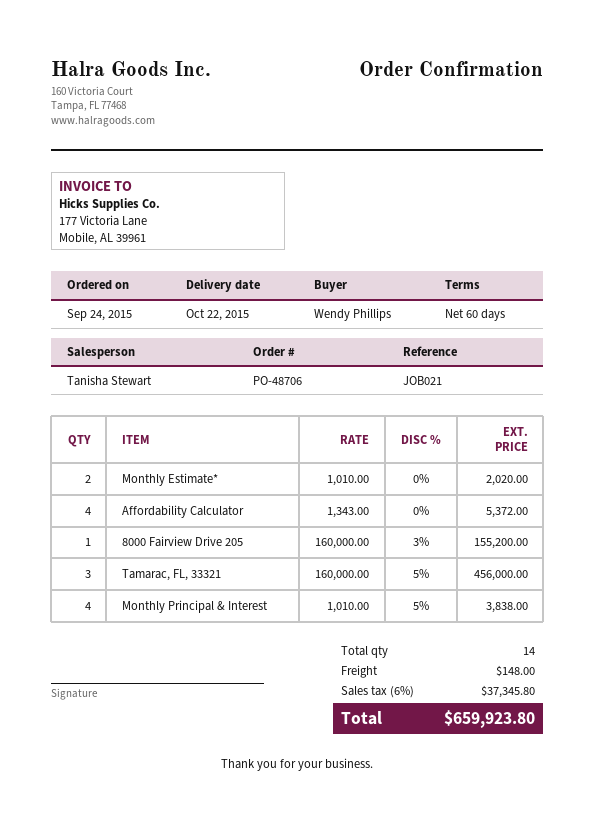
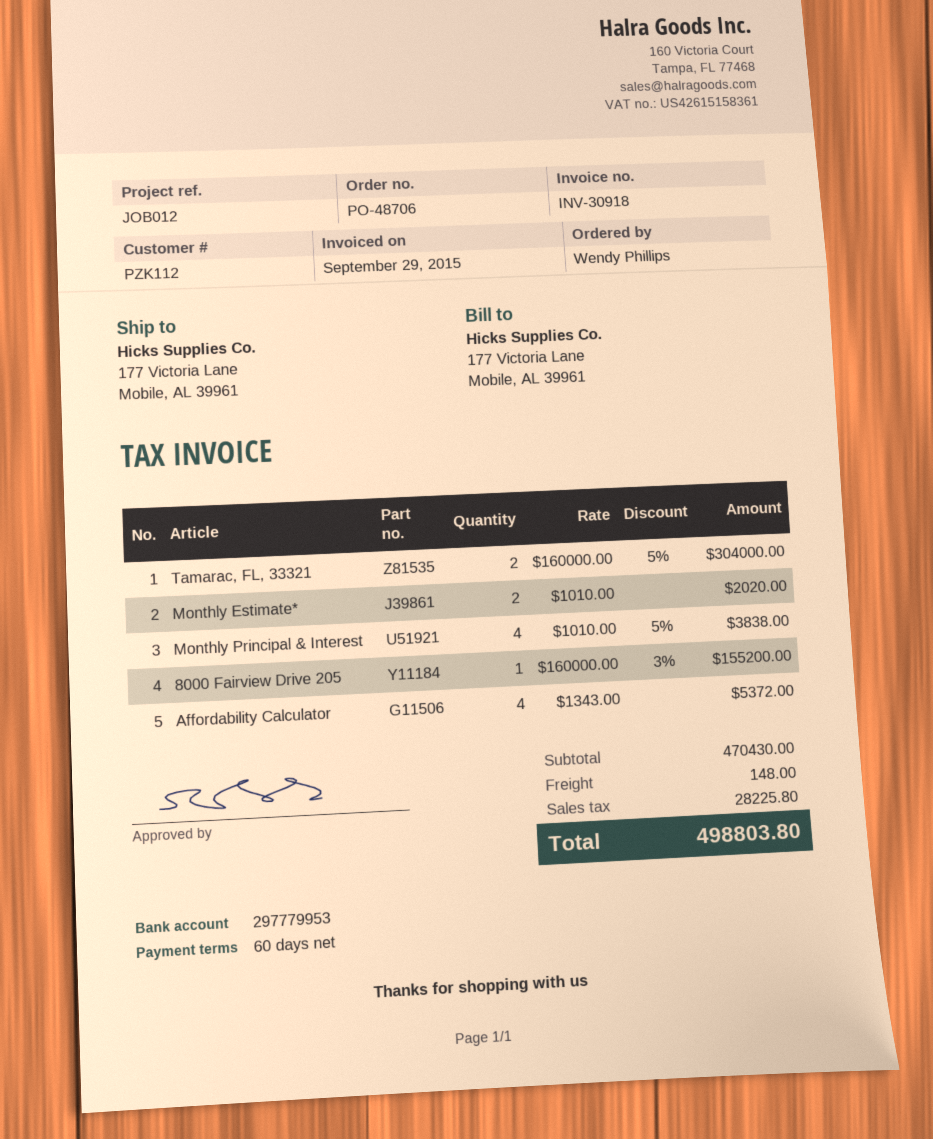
reference: JOB021 -> JOB012
Tamarac, FL, 33321: 3 x 160000.00 - 5% = 456000.00 -> 2 x 160000.00 - 5% = 304000.00
tax: 37345.80 -> 28225.80
total: 659923.80 -> 498803.80

